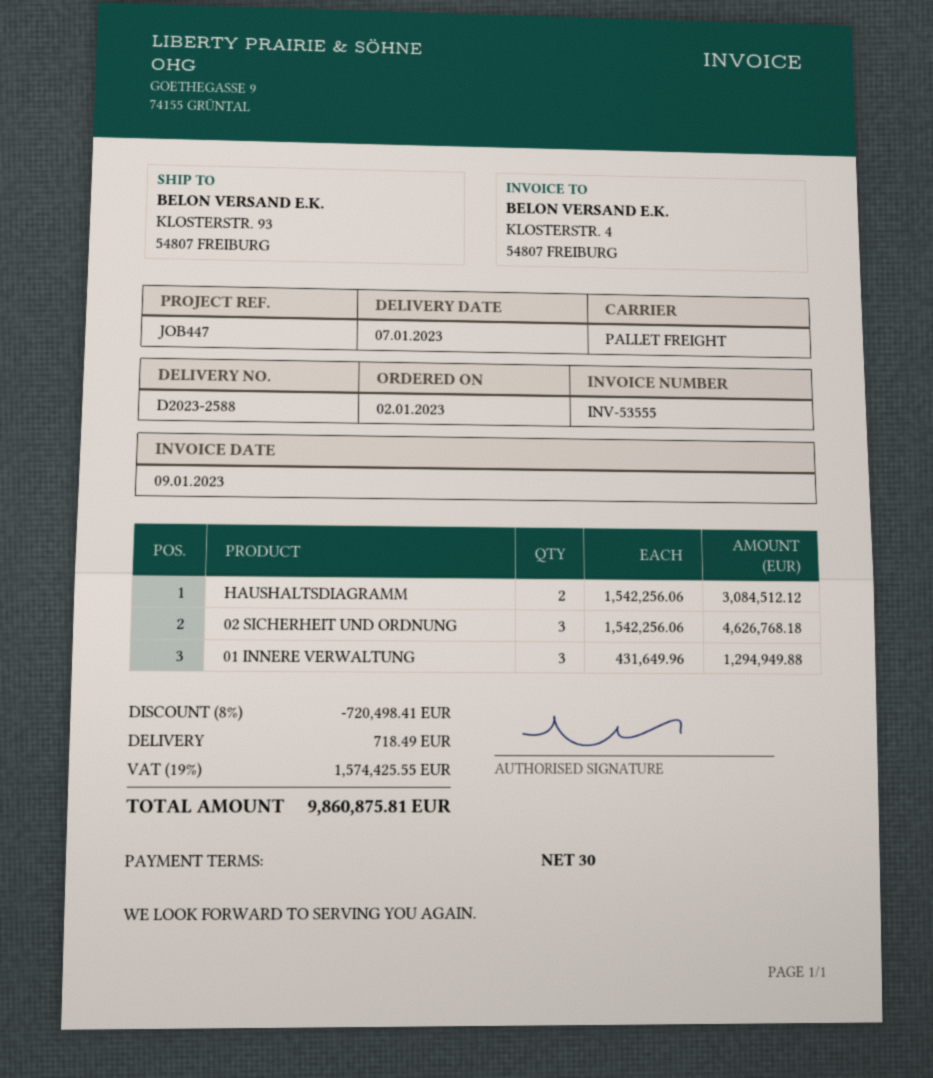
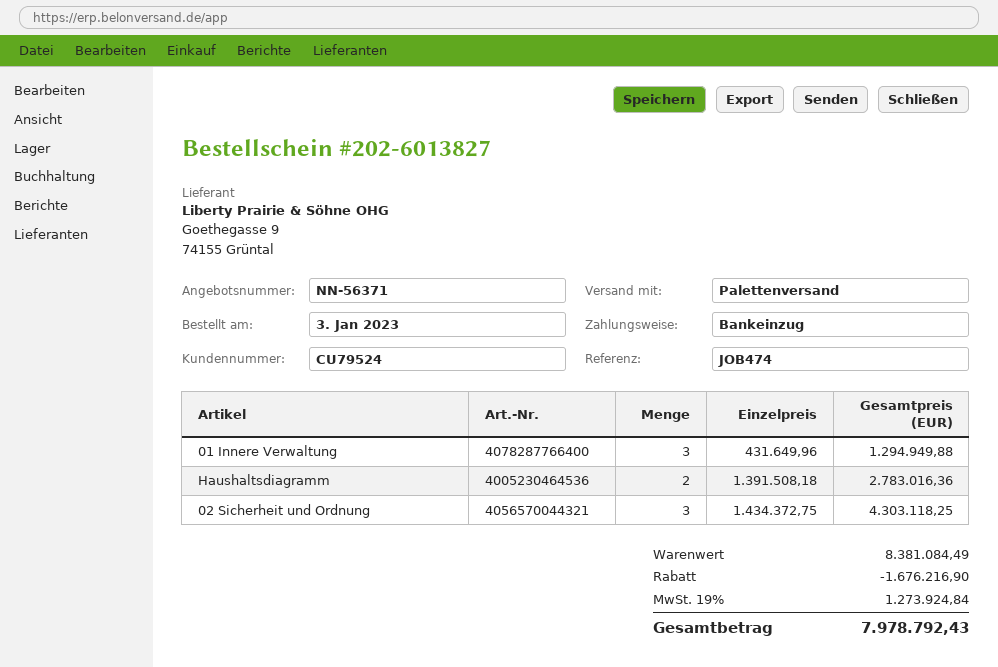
order date: 2023-01-02 -> 2023-01-03
reference: JOB447 -> JOB474
HAUSHALTSDIAGRAMM: 2 x 1542256.06 = 3084512.12 -> 2 x 1391508.18 = 2783016.36
02 SICHERHEIT UND ORDNUNG: 3 x 1542256.06 = 4626768.18 -> 3 x 1434372.75 = 4303118.25
discount: 720498.41 -> 1676216.90
shipping: 718.49 -> none
tax: 19% = 1574425.55 -> 19% = 1273924.84
total: 9860875.81 -> 7978792.43

